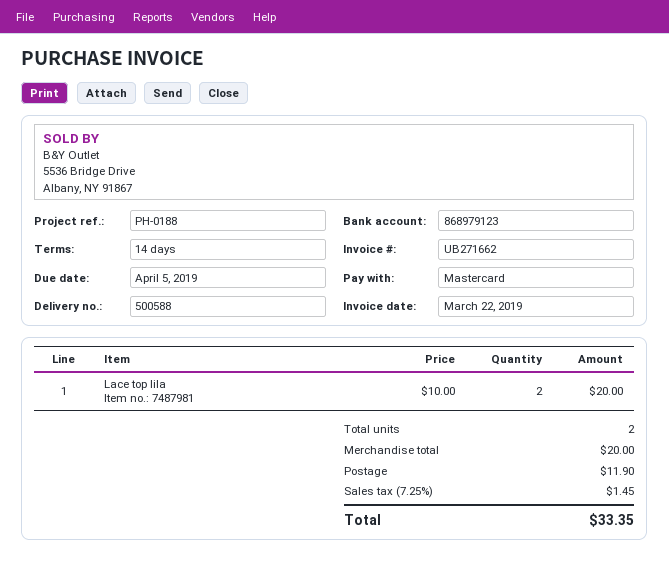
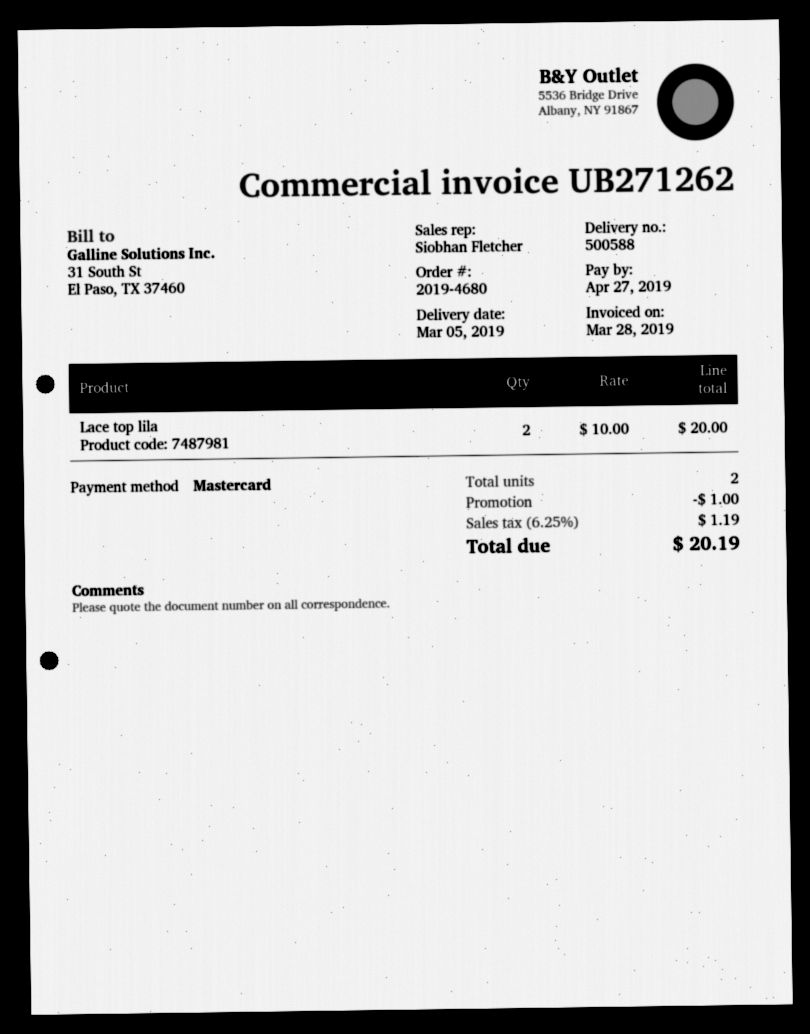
invoice number: UB271662 -> UB271262
invoice date: 2019-03-22 -> 2019-03-28
due date: 2019-04-05 -> 2019-04-27
discount: none -> 1.00
shipping: 11.90 -> none
tax: 7.25% = 1.45 -> 6.25% = 1.19
total: 33.35 -> 20.19

